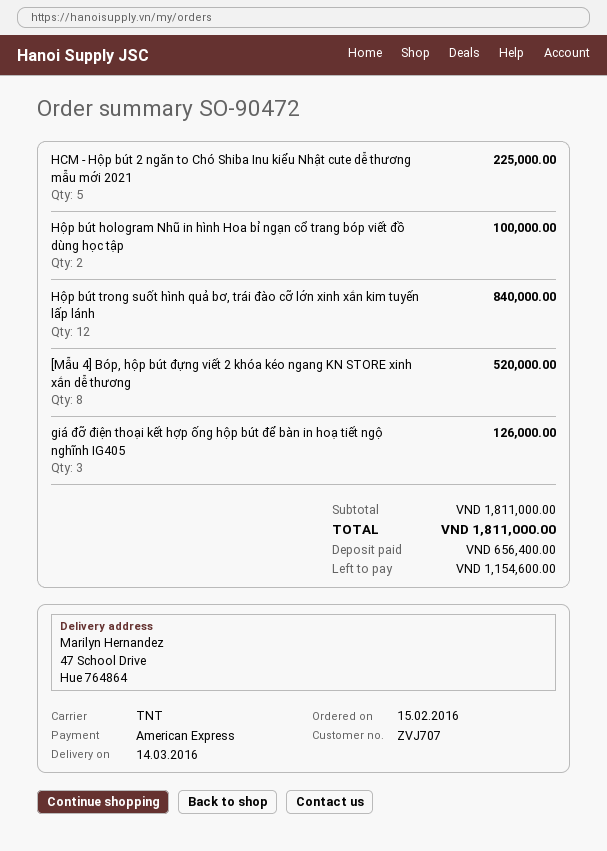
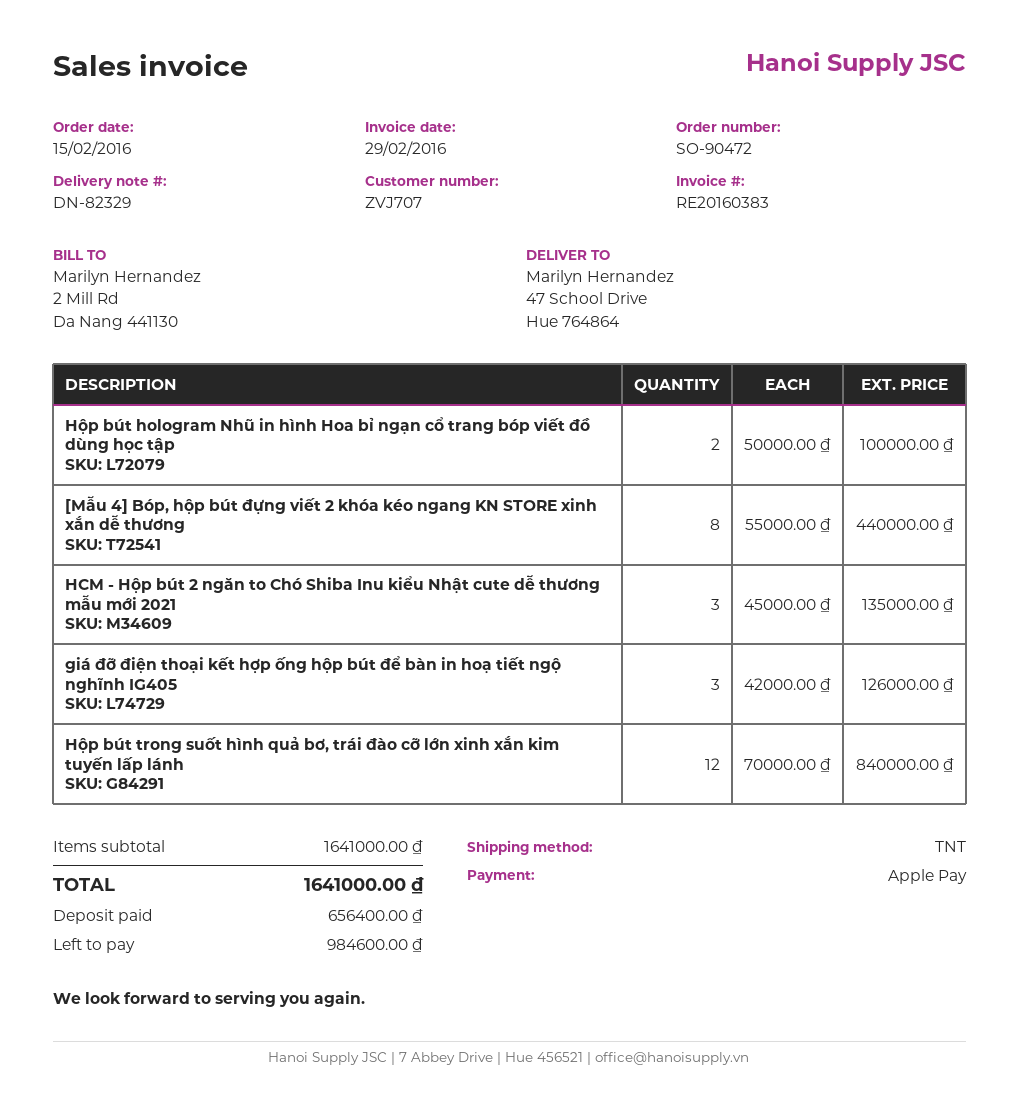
payment method: American Express -> Apple Pay
HCM - Hộp bút 2 ngăn to Chó Shiba Inu kiểu Nhật cute dễ thương mẫu mới 2021: 5 for 225000.00 -> 3 for 135000.00
[Mẫu 4] Bóp, hộp bút đựng viết 2 khóa kéo ngang KN STORE xinh xắn dễ thương: 8 for 520000.00 -> 8 for 440000.00
subtotal: 1811000.00 -> 1641000.00
total: 1811000.00 -> 1641000.00
balance: 1154600.00 -> 984600.00

